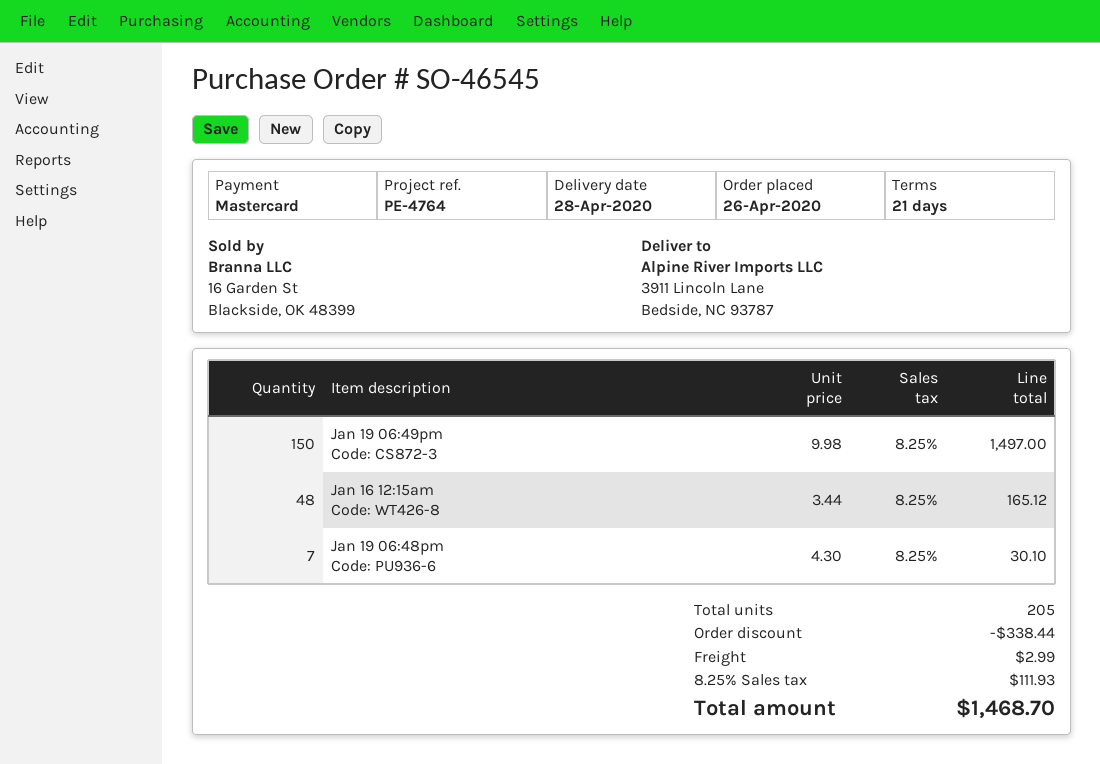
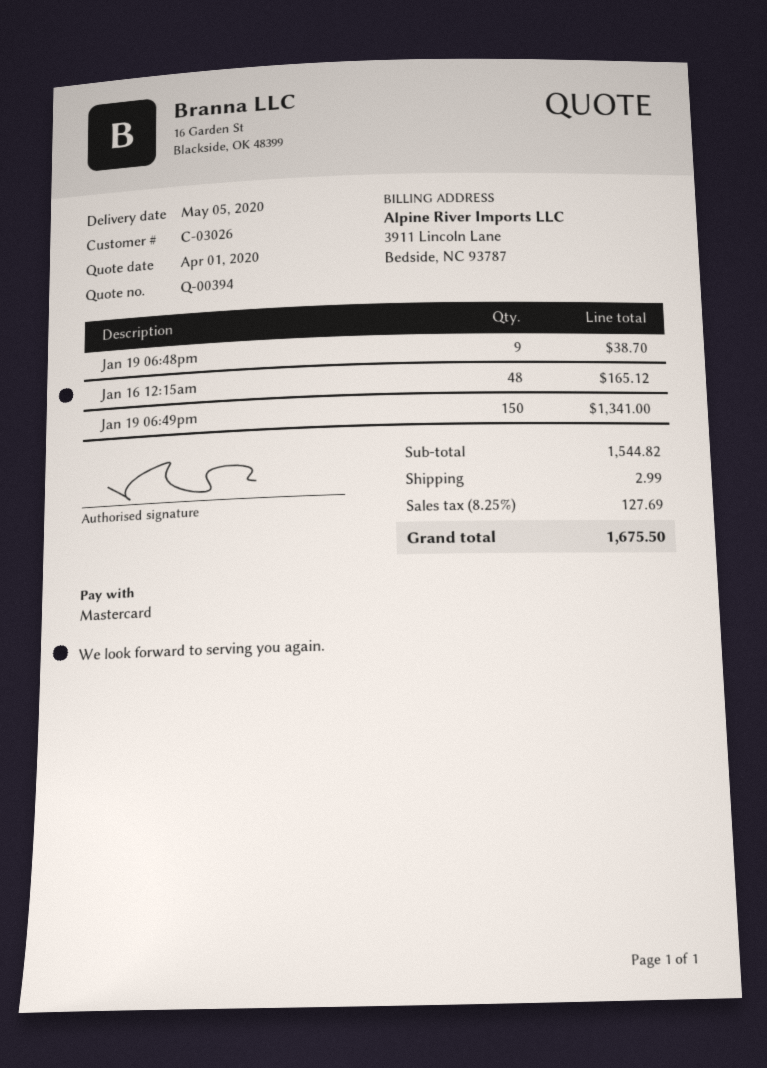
delivery date: 2020-04-28 -> 2020-05-05
Jan 19 06:49pm: 150 for 1497.00 -> 150 for 1341.00
Jan 19 06:48pm: 7 for 30.10 -> 9 for 38.70
discount: 338.44 -> none
tax: 8.25% = 111.93 -> 8.25% = 127.69
total: 1468.70 -> 1675.50

